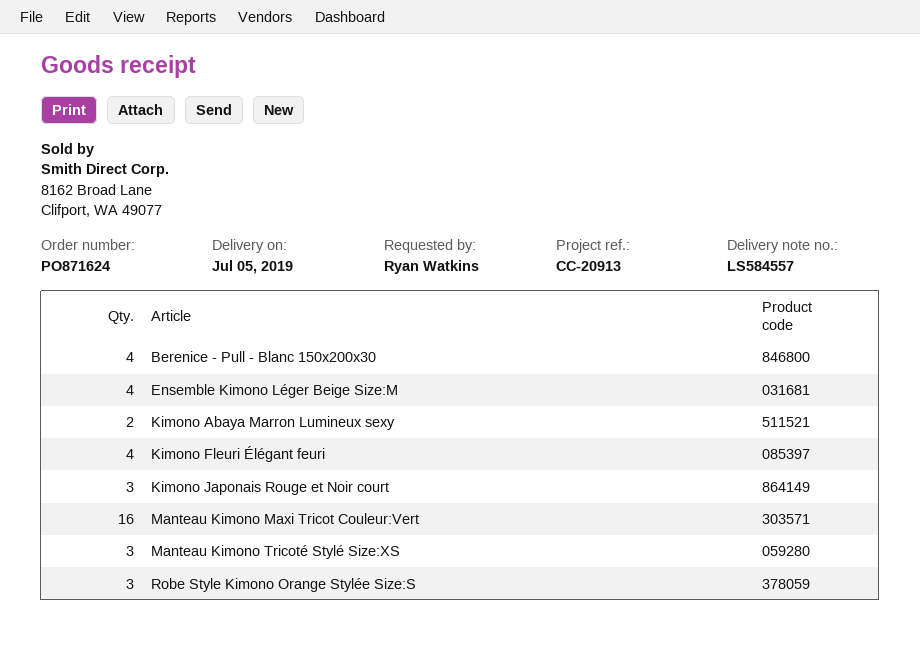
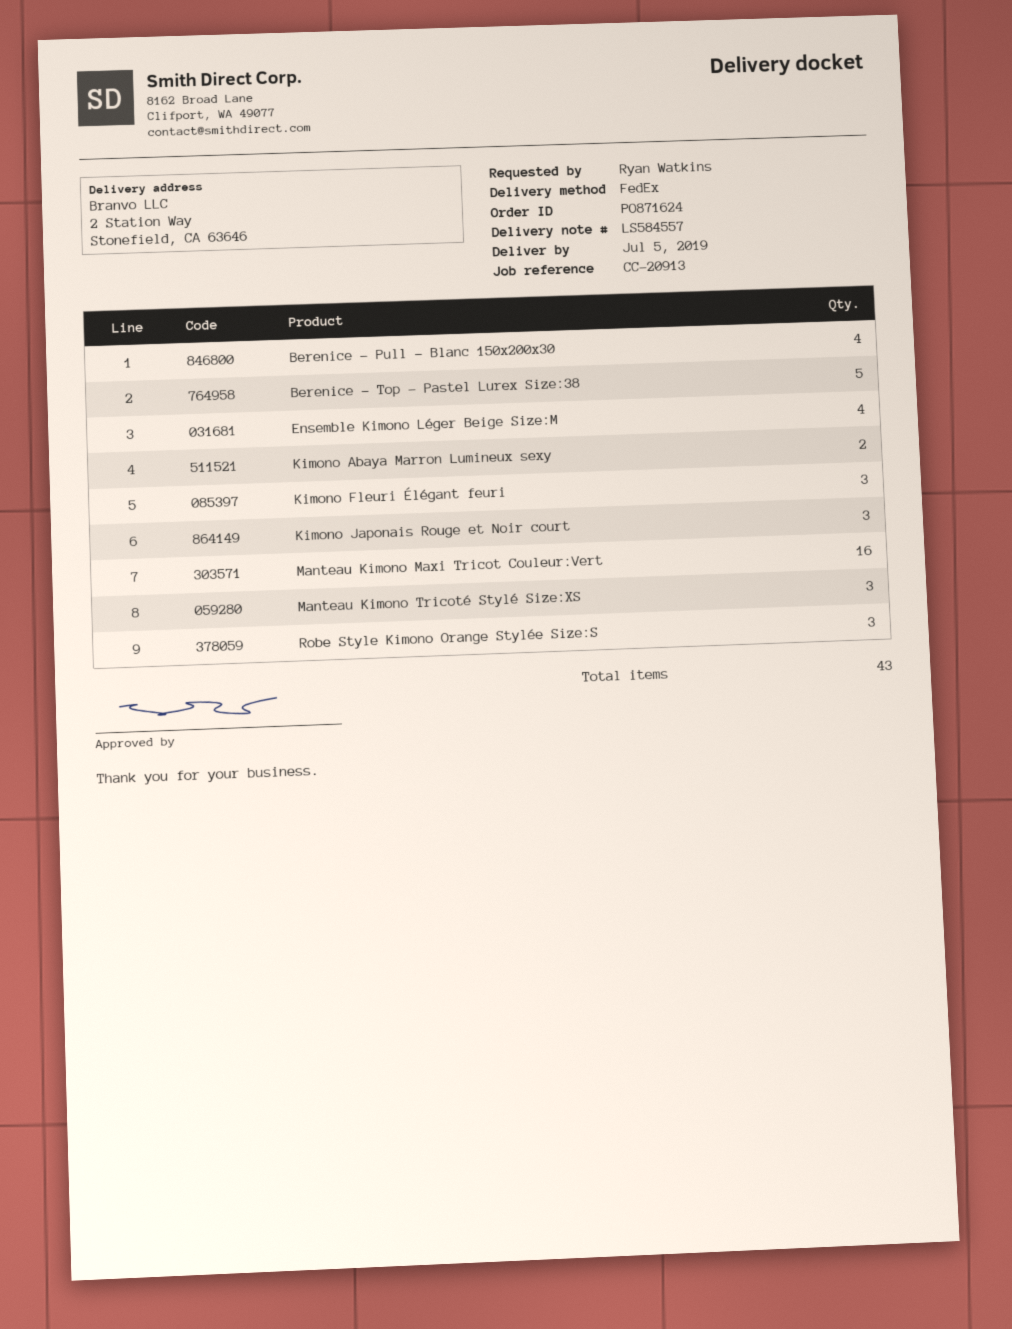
Kimono Fleuri Élégant feuri: 4 -> 3
Berenice - Top - Pastel Lurex Size:38: none -> 5

